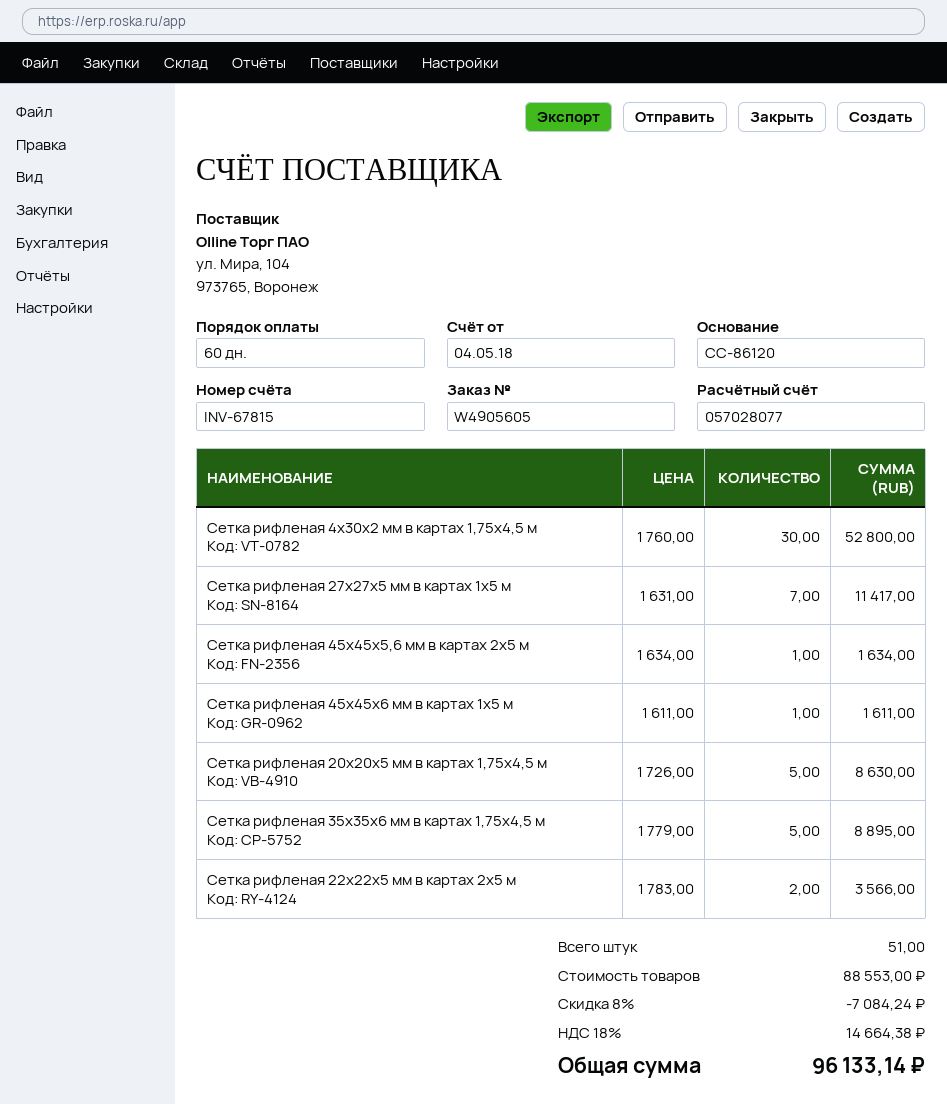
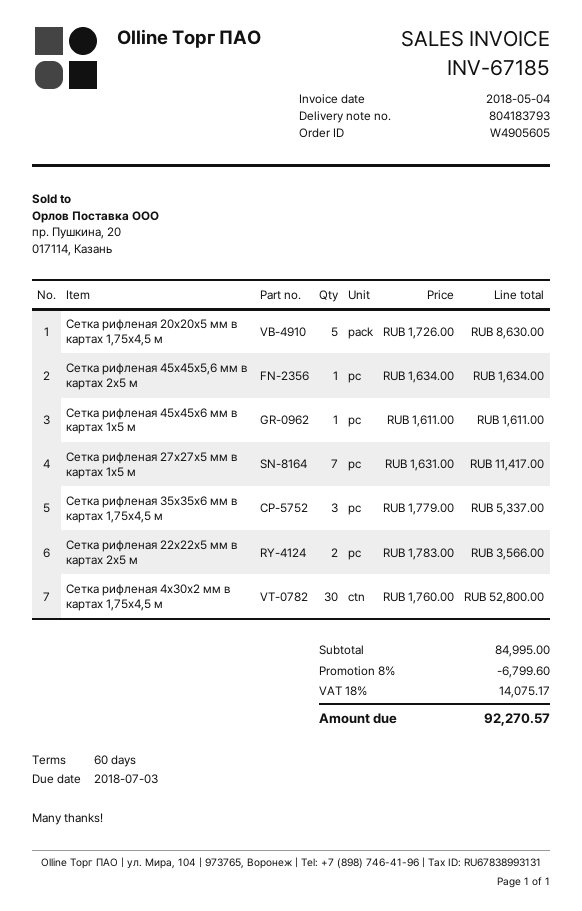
invoice number: INV-67815 -> INV-67185
Сетка рифленая 35х35х6 мм в картах 1,75х4,5 м: 5 x 1779.00 = 8895.00 -> 3 x 1779.00 = 5337.00
subtotal: 88553.00 -> 84995.00
discount: 8% = 7084.24 -> 8% = 6799.60
tax: 18% = 14664.38 -> 18% = 14075.17
total: 96133.14 -> 92270.57

